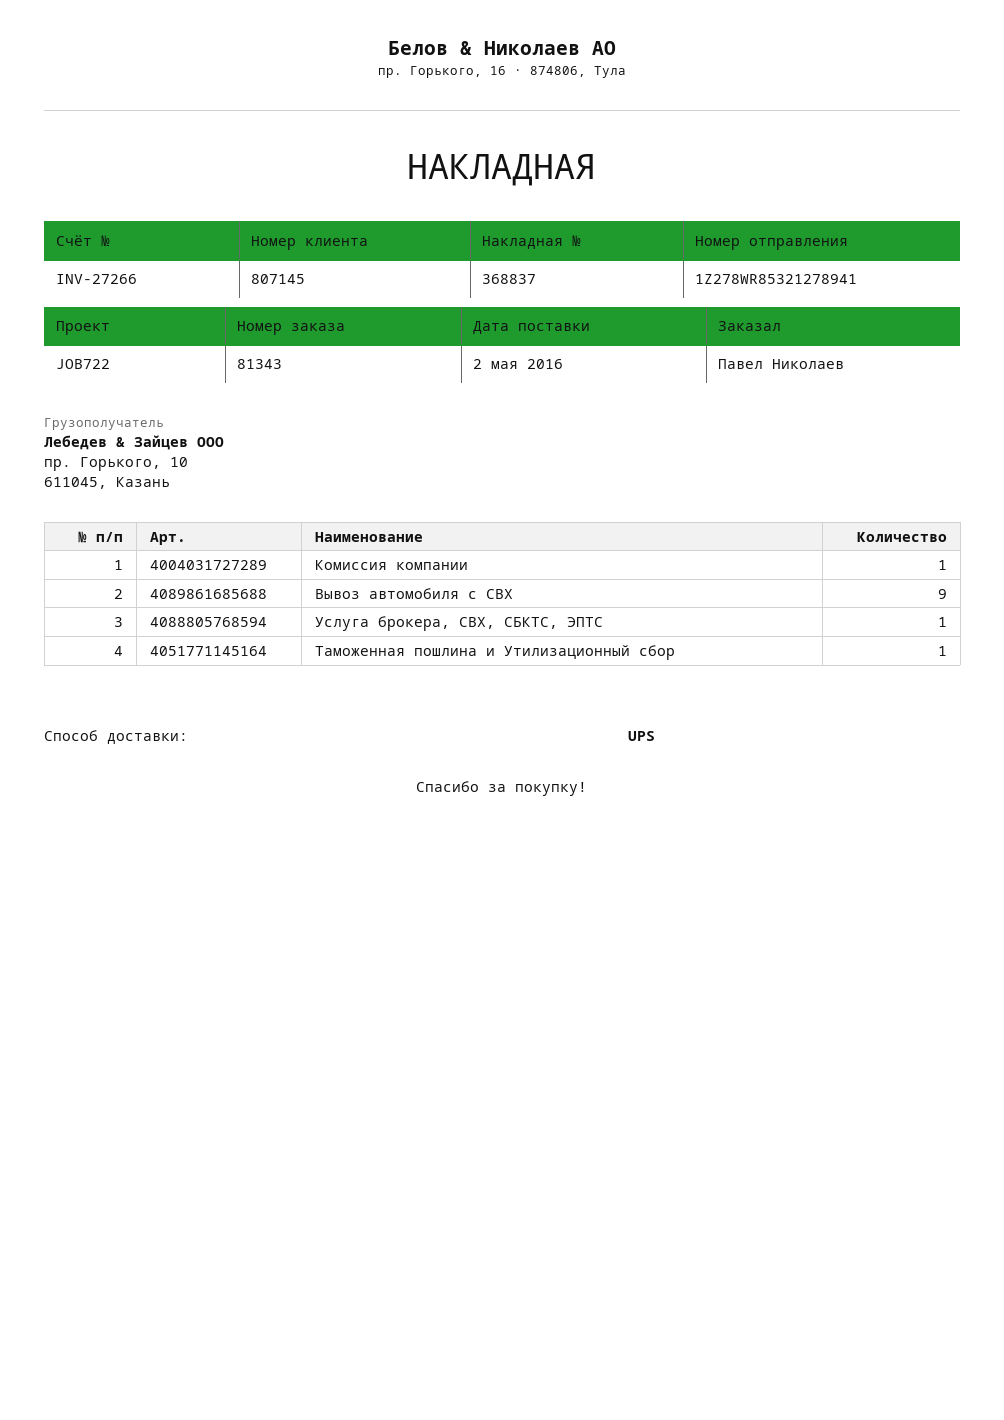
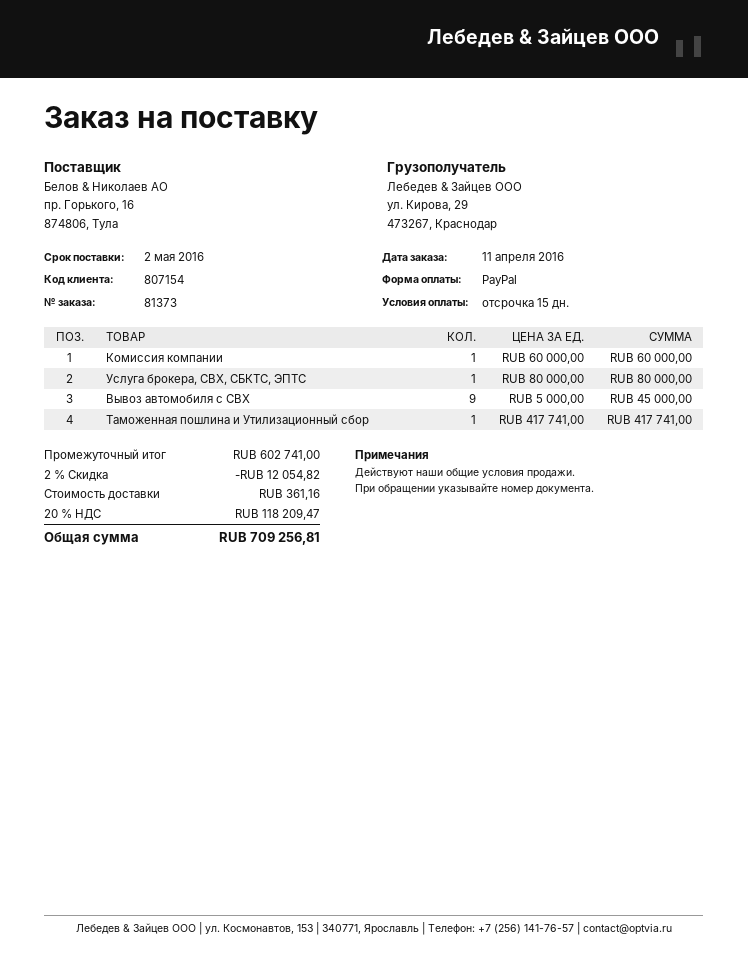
order number: 81343 -> 81373
customer number: 807145 -> 807154
ship to: пр. Горького, 10, 611045, Казань -> ул. Кирова, 29, 473267, Краснодар

